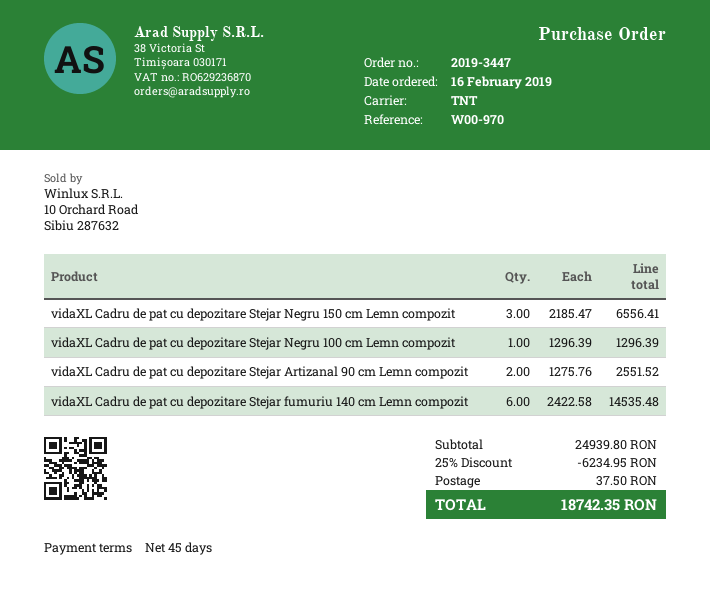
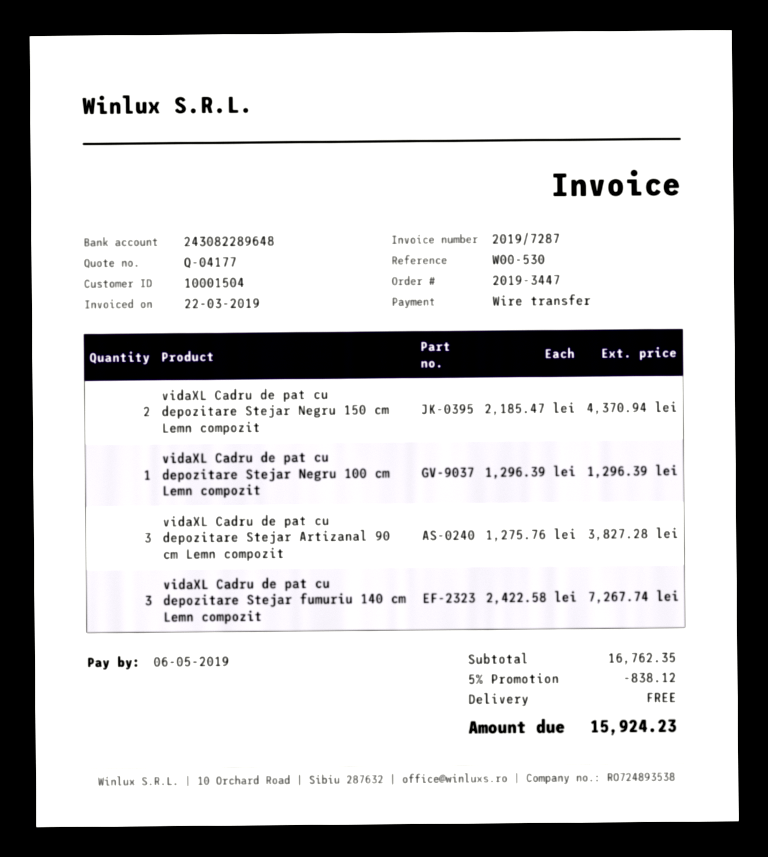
reference: W00-970 -> W00-530
vidaXL Cadru de pat cu depozitare Stejar Negru 150 cm Lemn compozit: 3 x 2185.47 = 6556.41 -> 2 x 2185.47 = 4370.94
vidaXL Cadru de pat cu depozitare Stejar Artizanal 90 cm Lemn compozit: 2 x 1275.76 = 2551.52 -> 3 x 1275.76 = 3827.28
vidaXL Cadru de pat cu depozitare Stejar fumuriu 140 cm Lemn compozit: 6 x 2422.58 = 14535.48 -> 3 x 2422.58 = 7267.74
subtotal: 24939.80 -> 16762.35
discount: 25% = 6234.95 -> 5% = 838.12
shipping: 37.50 -> 0.00
total: 18742.35 -> 15924.23

